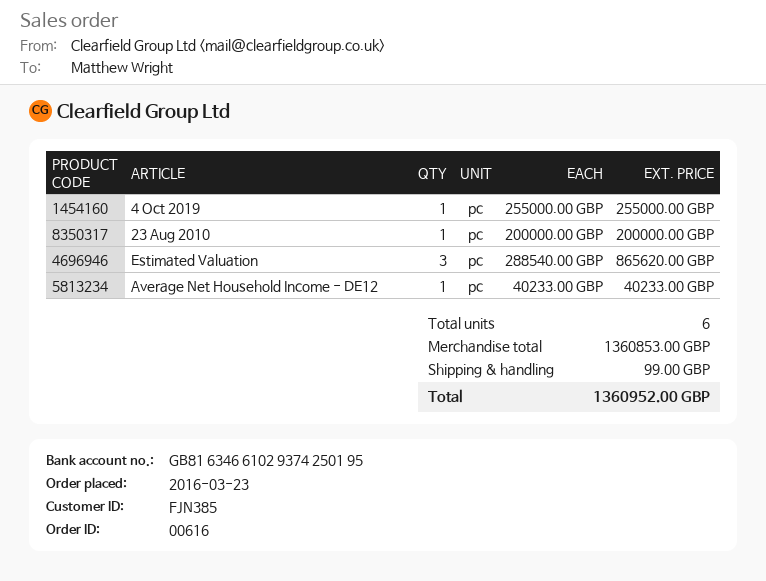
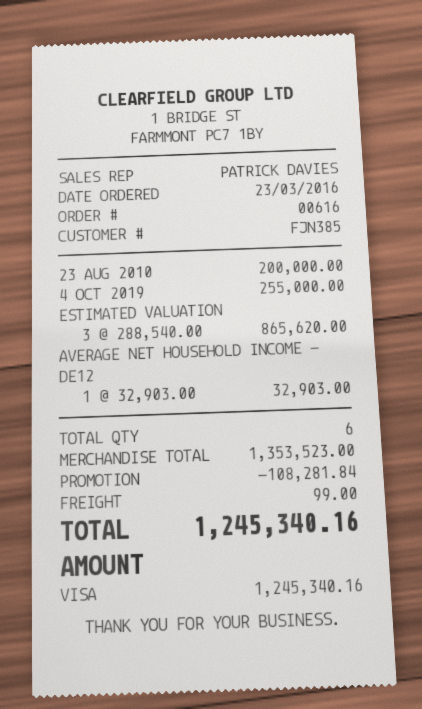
Average Net Household Income - DE12: 1 x 40233.00 = 40233.00 -> 1 x 32903.00 = 32903.00
subtotal: 1360853.00 -> 1353523.00
discount: none -> 108281.84
total: 1360952.00 -> 1245340.16

